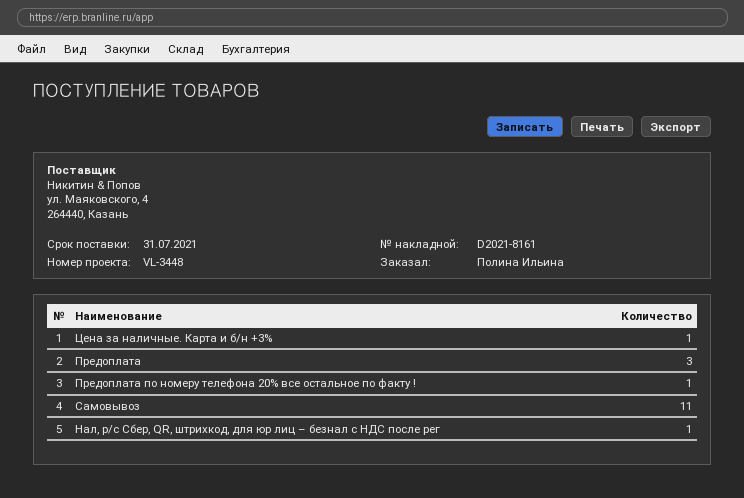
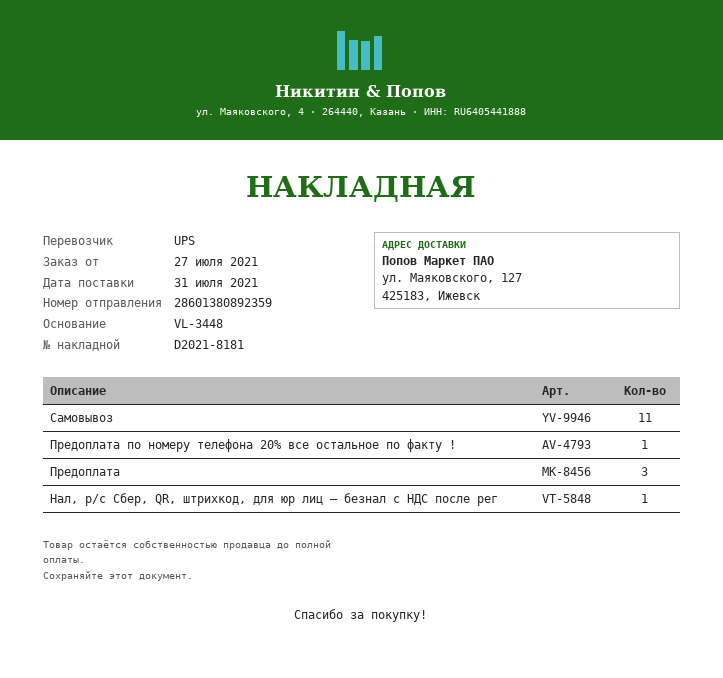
delivery note number: D2021-8161 -> D2021-8181
Цена за наличные. Карта и б/н +3%: 1 -> none

